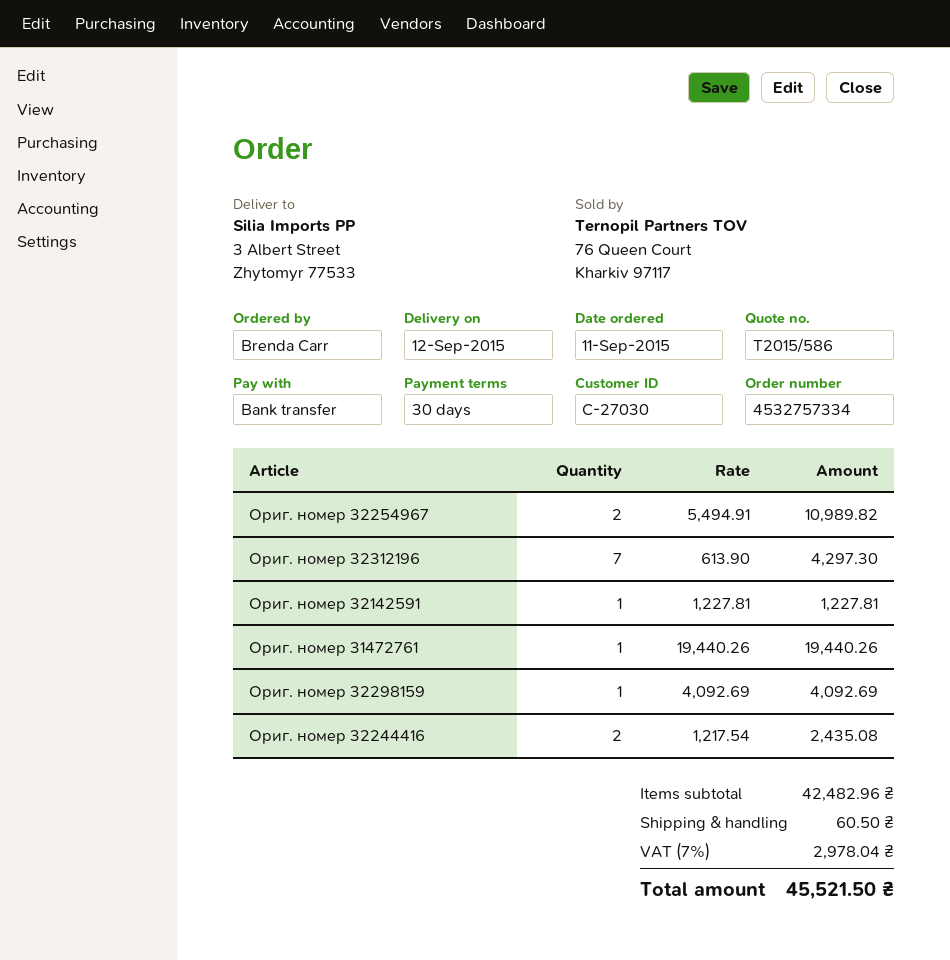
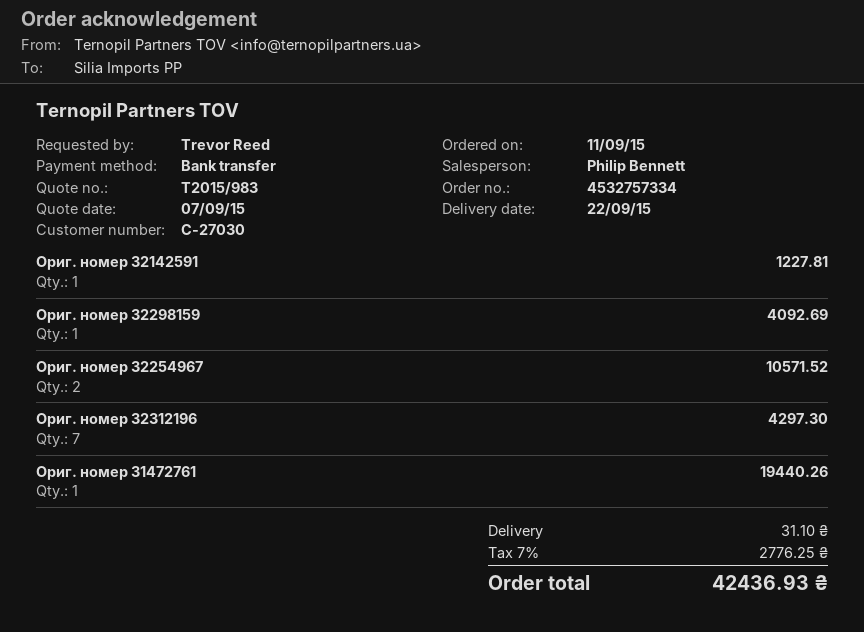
quote number: T2015/586 -> T2015/983
delivery date: 2015-09-12 -> 2015-09-22
ordered by: Brenda Carr -> Trevor Reed
Ориг. номер 32254967: 2 for 10989.82 -> 2 for 10571.52
Ориг. номер 32244416: 2 for 2435.08 -> none
shipping: 60.50 -> 31.10
tax: 7% = 2978.04 -> 7% = 2776.25
total: 45521.50 -> 42436.93

